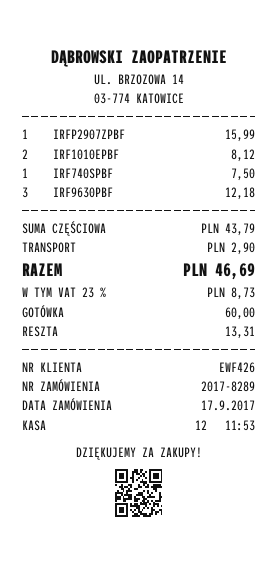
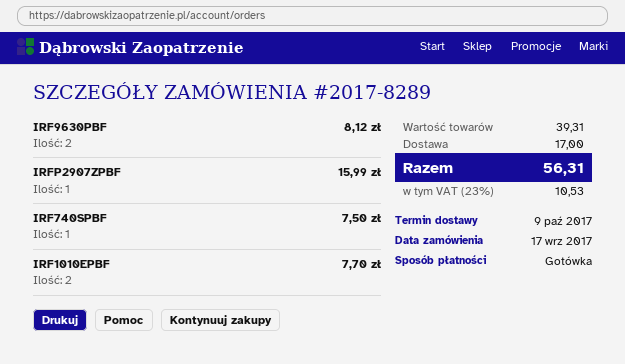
IRF1010EPBF: 2 for 8.12 -> 2 for 7.70
IRF9630PBF: 3 for 12.18 -> 2 for 8.12
subtotal: 43.79 -> 39.31
shipping: 2.90 -> 17.00
tax: 23% = 8.73 -> 23% = 10.53
total: 46.69 -> 56.31

